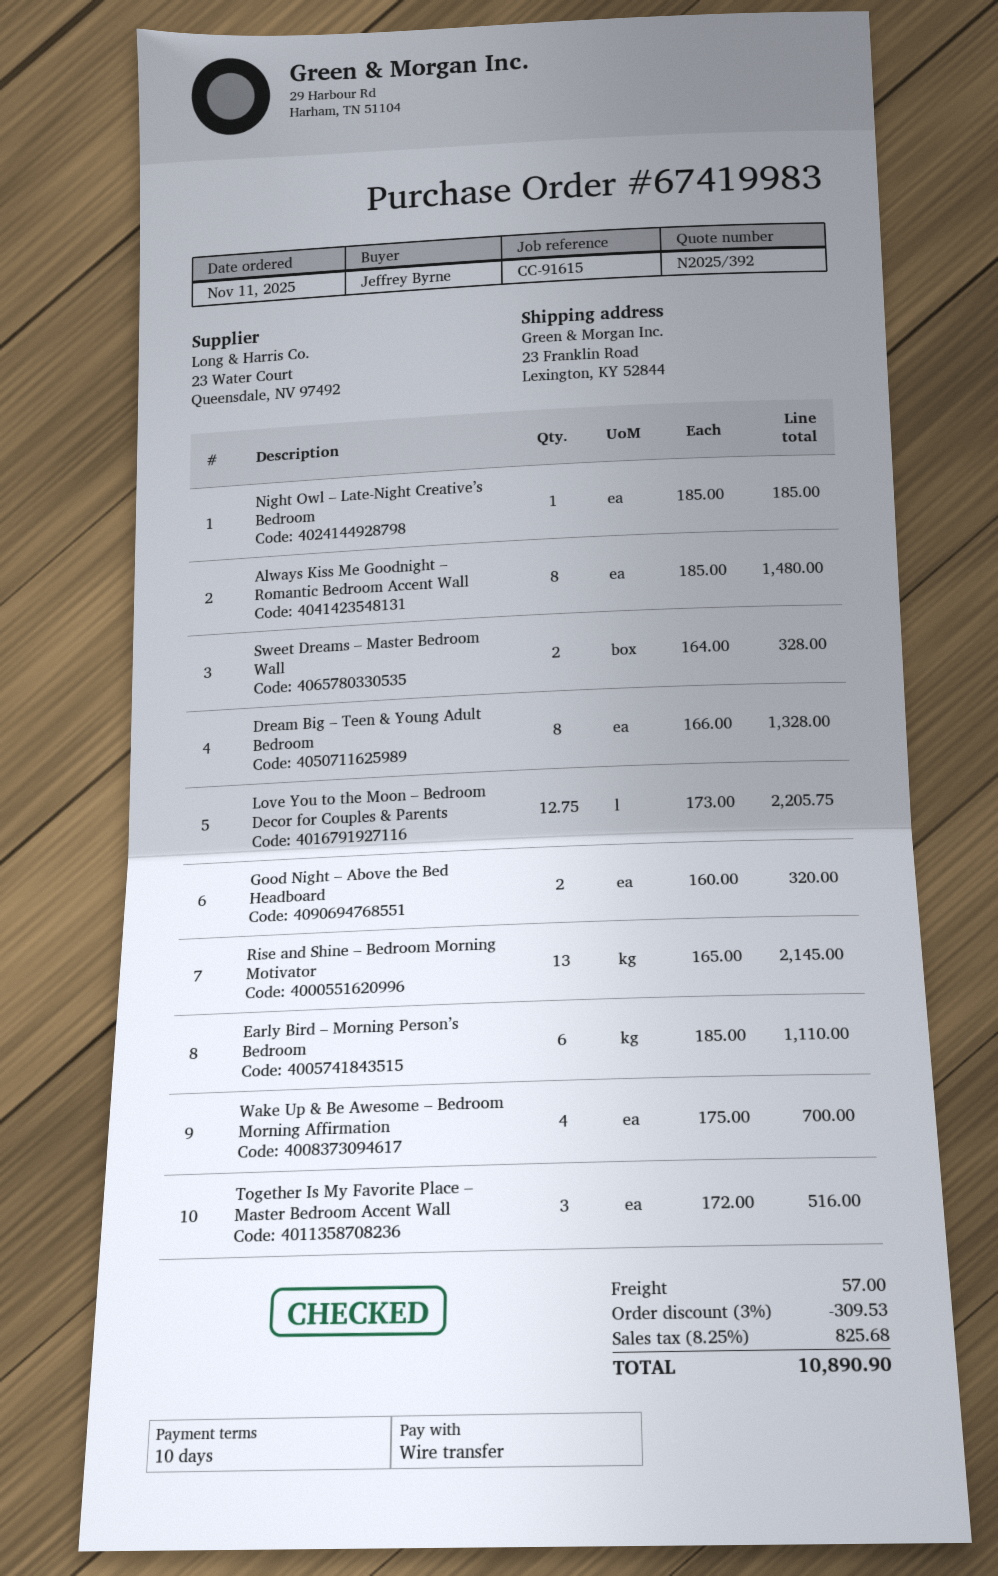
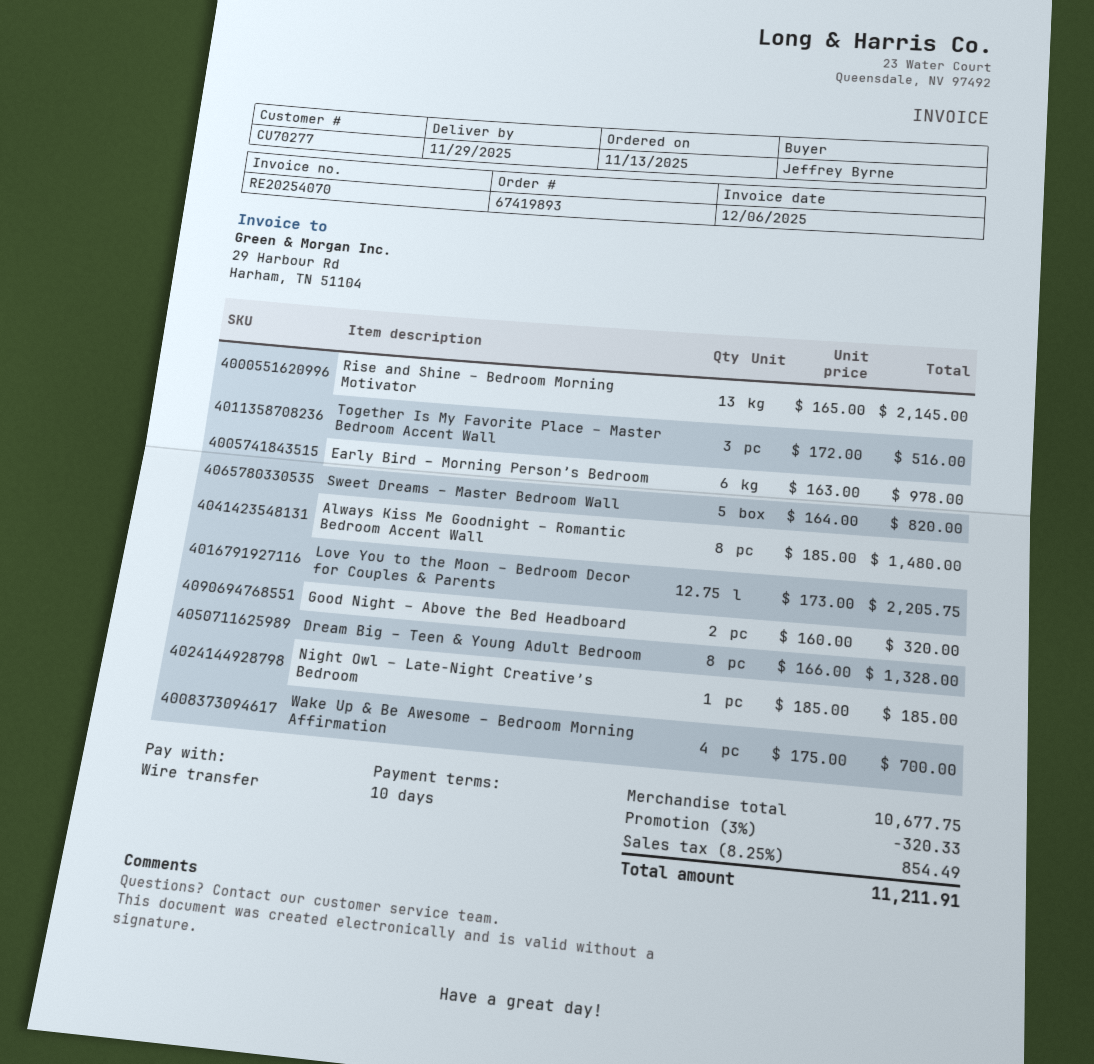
order number: 67419983 -> 67419893
order date: 2025-11-11 -> 2025-11-13
Sweet Dreams – Master Bedroom Wall: 2 x 164.00 = 328.00 -> 5 x 164.00 = 820.00
Early Bird – Morning Person’s Bedroom: 6 x 185.00 = 1110.00 -> 6 x 163.00 = 978.00
discount: 3% = 309.53 -> 3% = 320.33
shipping: 57.00 -> none
tax: 8.25% = 825.68 -> 8.25% = 854.49
total: 10890.90 -> 11211.91

